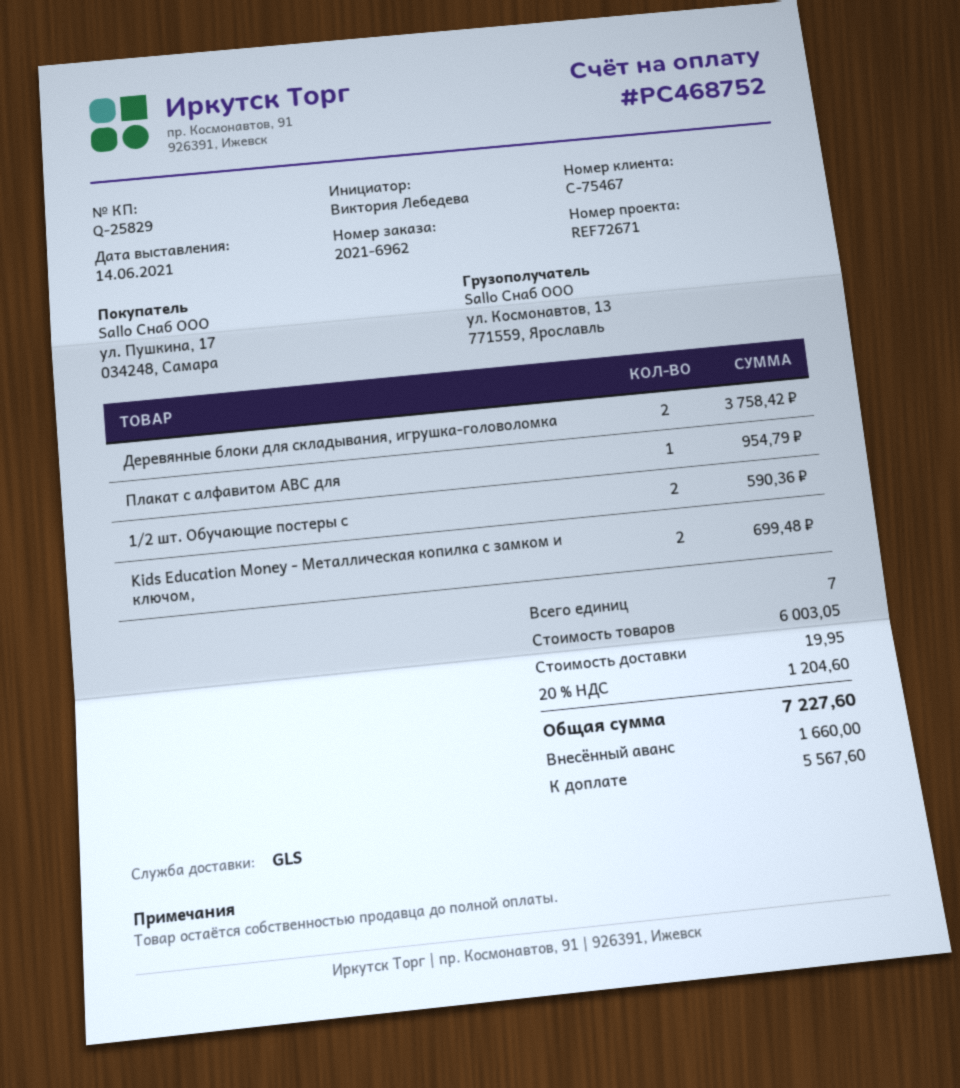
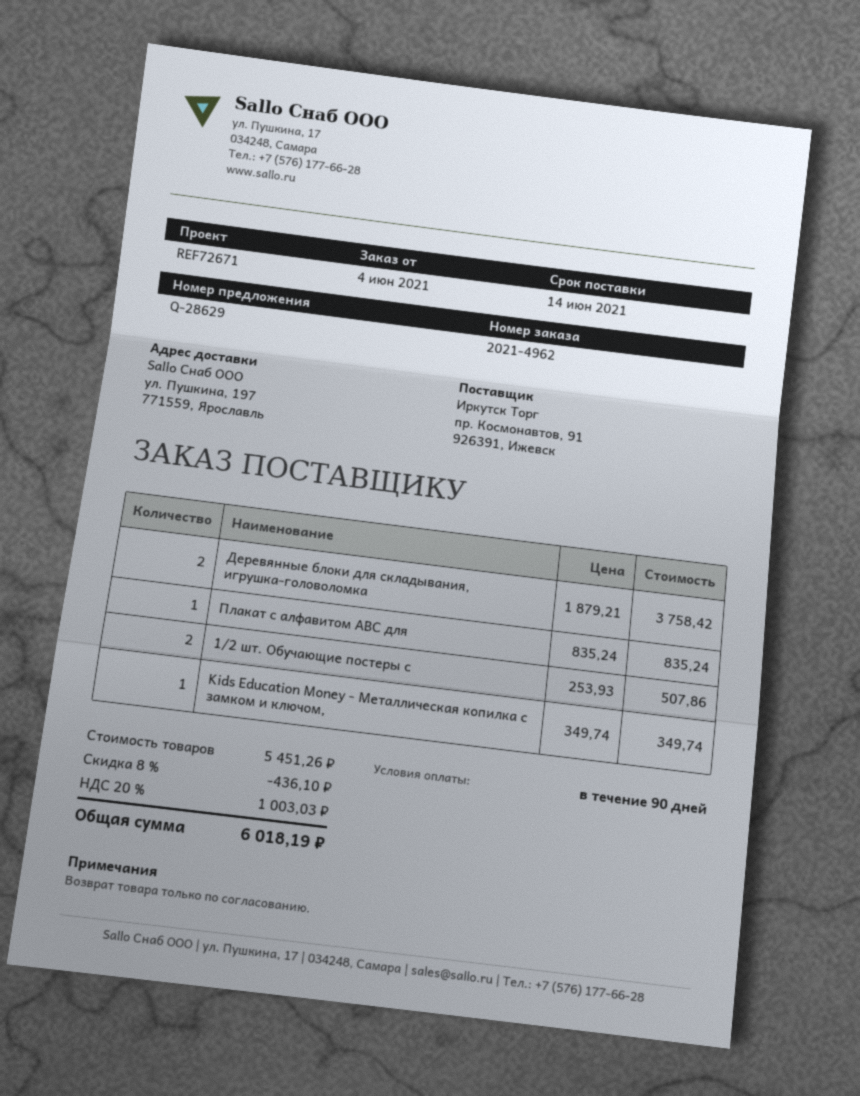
quote number: Q-25829 -> Q-28629
order number: 2021-6962 -> 2021-4962
ship to: ул. Космонавтов, 13, 771559, Ярославль -> ул. Пушкина, 197, 771559, Ярославль
Плакат с алфавитом ABC для: 1 for 954.79 -> 1 for 835.24
1/2 шт. Обучающие постеры с: 2 for 590.36 -> 2 for 507.86
Kids Education Money - Металлическая копилка с замком и ключом,: 2 for 699.48 -> 1 for 349.74
subtotal: 6003.05 -> 5451.26
discount: none -> 8% = 436.10
shipping: 19.95 -> none
tax: 20% = 1204.60 -> 20% = 1003.03
total: 7227.60 -> 6018.19

